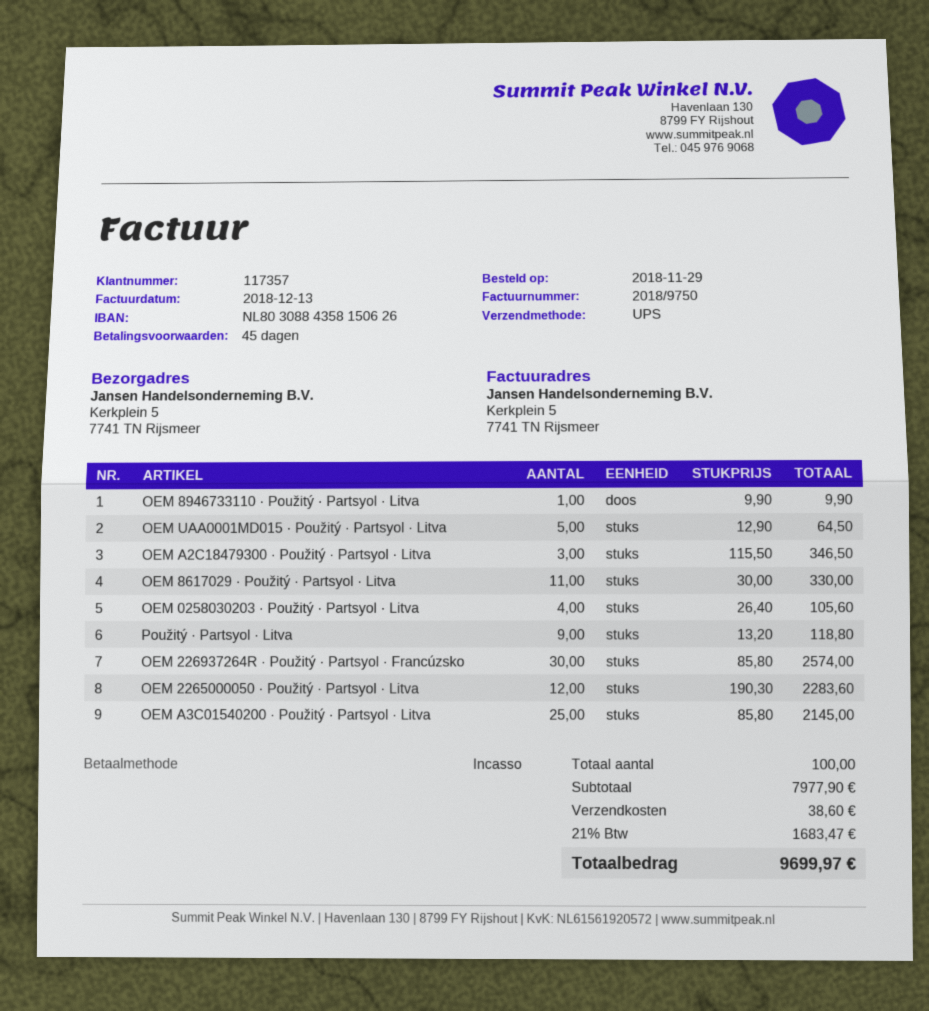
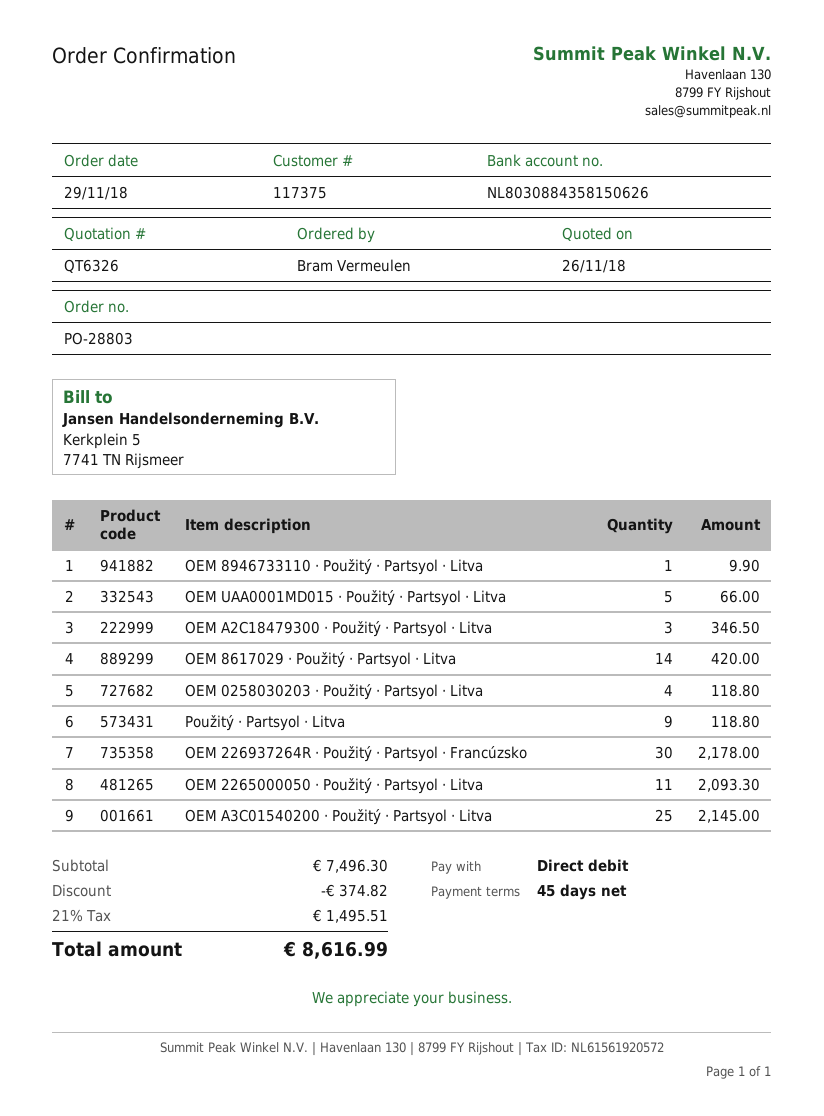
customer number: 117357 -> 117375
OEM UAA0001MD015 · Použitý · Partsyol · Litva: 5 for 64.50 -> 5 for 66.00
OEM 8617029 · Použitý · Partsyol · Litva: 11 for 330.00 -> 14 for 420.00
OEM 0258030203 · Použitý · Partsyol · Litva: 4 for 105.60 -> 4 for 118.80
OEM 226937264R · Použitý · Partsyol · Francúzsko: 30 for 2574.00 -> 30 for 2178.00
OEM 2265000050 · Použitý · Partsyol · Litva: 12 for 2283.60 -> 11 for 2093.30
subtotal: 7977.90 -> 7496.30
discount: none -> 374.82
shipping: 38.60 -> none
tax: 21% = 1683.47 -> 21% = 1495.51
total: 9699.97 -> 8616.99

